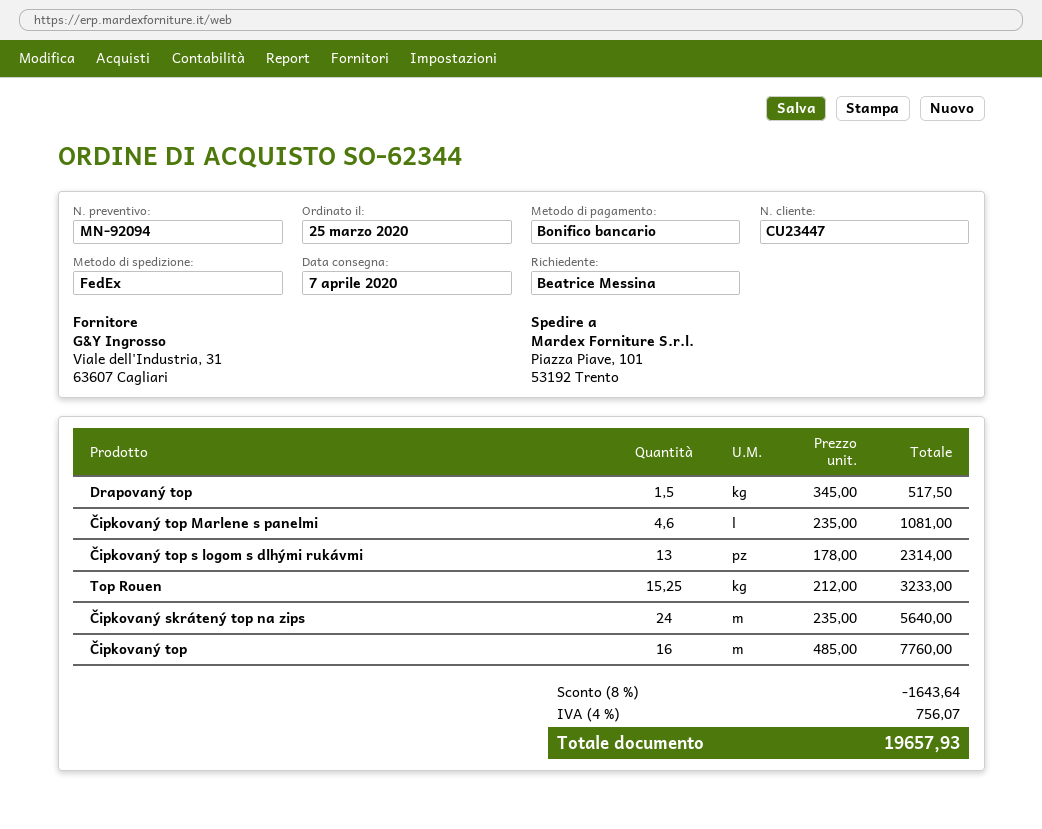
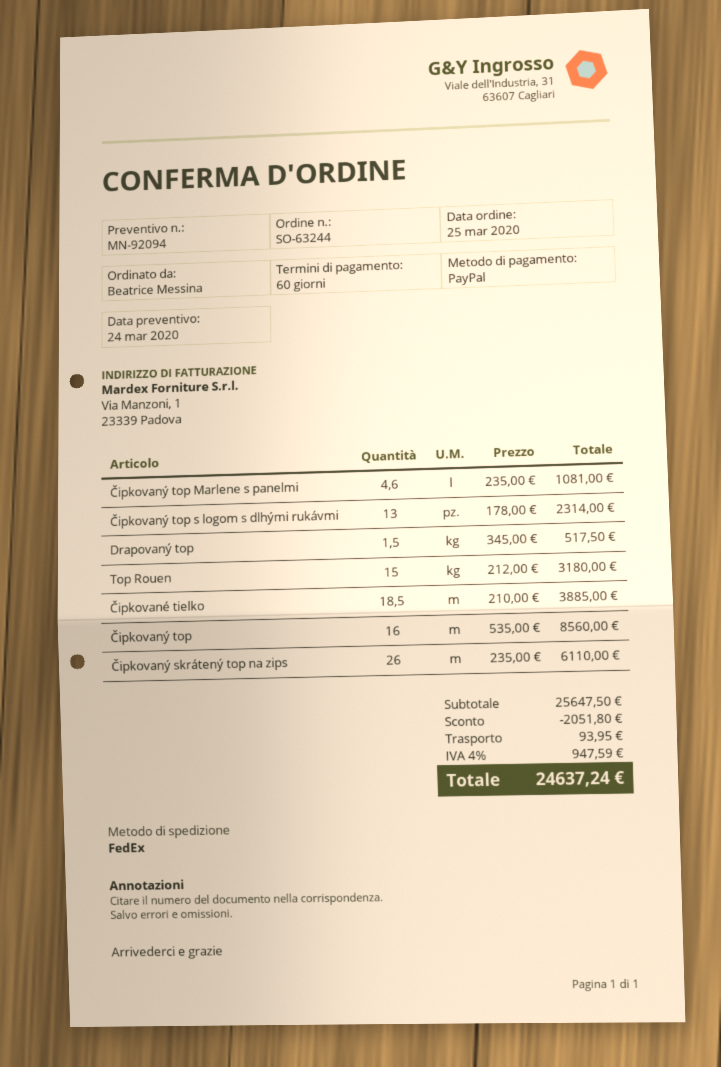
order number: SO-62344 -> SO-63244
payment method: bank transfer -> PayPal
Top Rouen: 15.25 x 212.00 = 3233.00 -> 15 x 212.00 = 3180.00
Čipkovaný skrátený top na zips: 24 x 235.00 = 5640.00 -> 26 x 235.00 = 6110.00
Čipkovaný top: 16 x 485.00 = 7760.00 -> 16 x 535.00 = 8560.00
Čipkované tielko: none -> 18.5 x 210.00 = 3885.00
discount: 1643.64 -> 2051.80
shipping: none -> 93.95
tax: 4% = 756.07 -> 4% = 947.59
total: 19657.93 -> 24637.24

